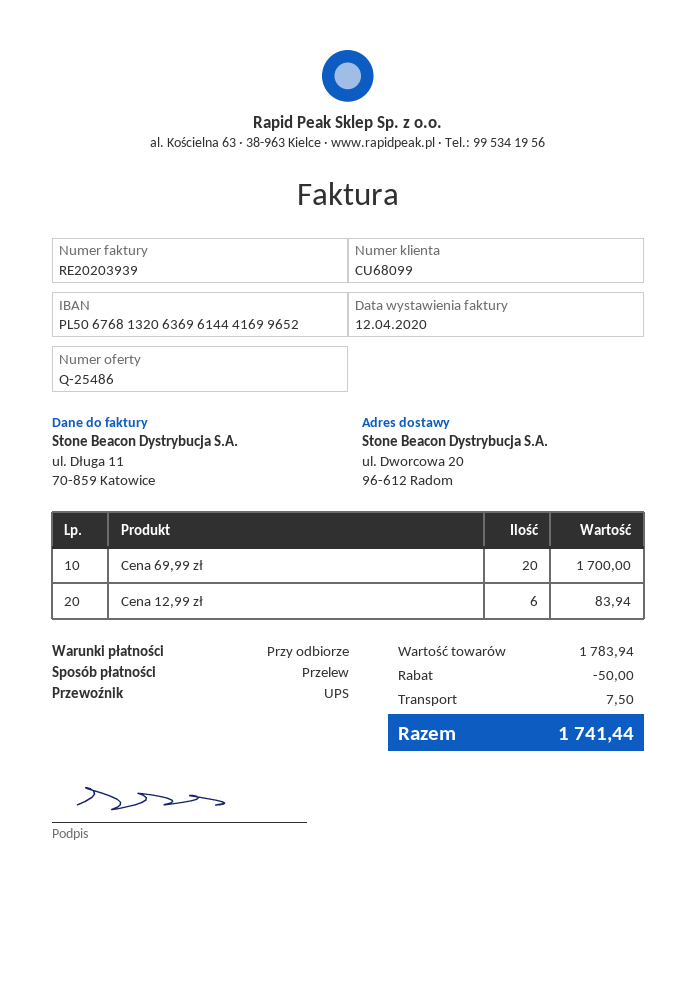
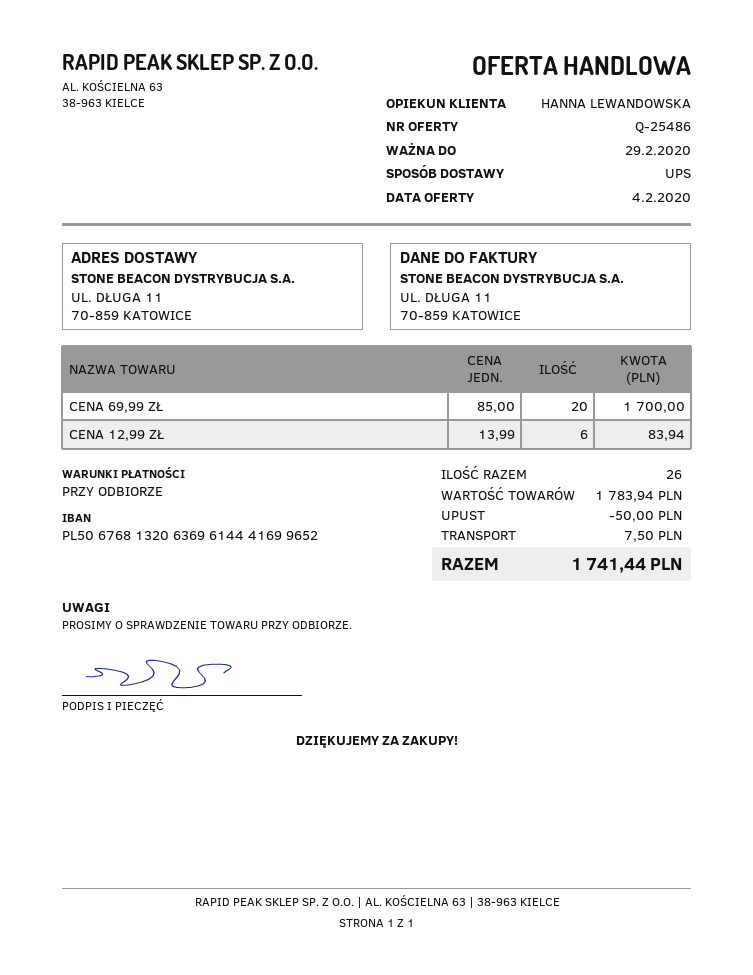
ship to: ul. Dworcowa 20, 96-612 Radom -> UL. DŁUGA 11, 70-859 KATOWICE

